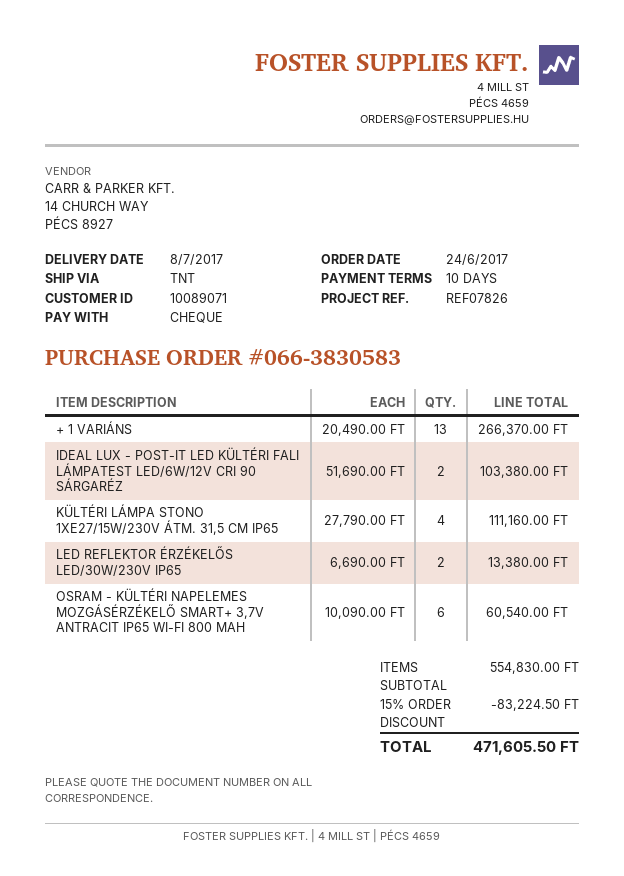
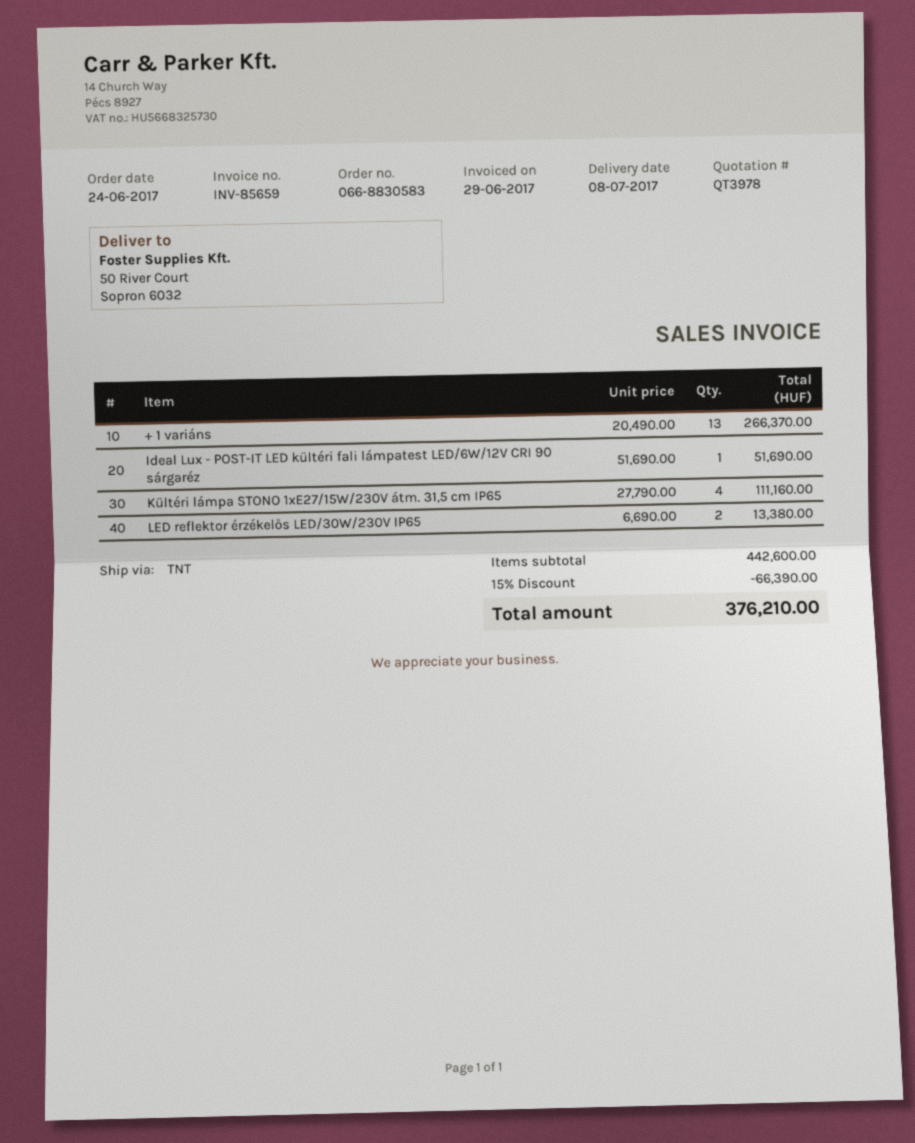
order number: 066-3830583 -> 066-8830583
IDEAL LUX - POST-IT LED KÜLTÉRI FALI LÁMPATEST LED/6W/12V CRI 90 SÁRGARÉZ: 2 x 51690.00 = 103380.00 -> 1 x 51690.00 = 51690.00
OSRAM - KÜLTÉRI NAPELEMES MOZGÁSÉRZÉKELŐ SMART+ 3,7V ANTRACIT IP65 WI-FI 800 MAH: 6 x 10090.00 = 60540.00 -> none
subtotal: 554830.00 -> 442600.00
discount: 15% = 83224.50 -> 15% = 66390.00
total: 471605.50 -> 376210.00

